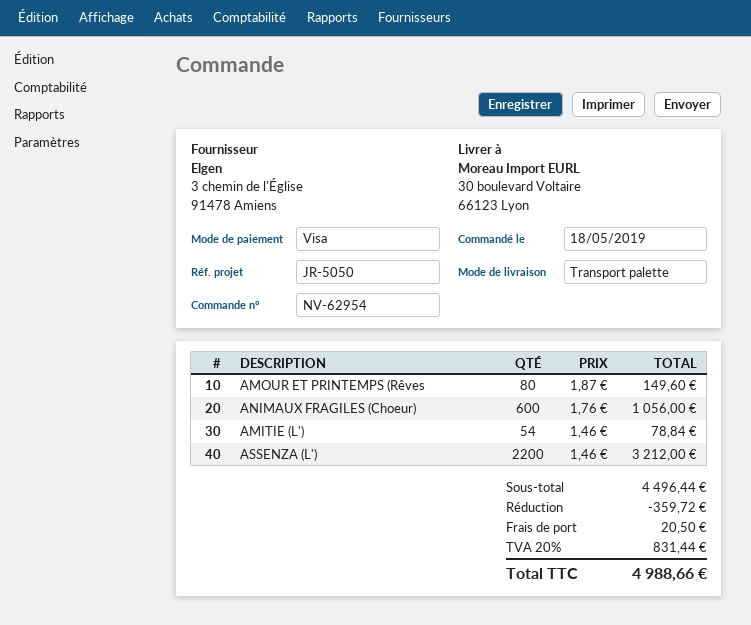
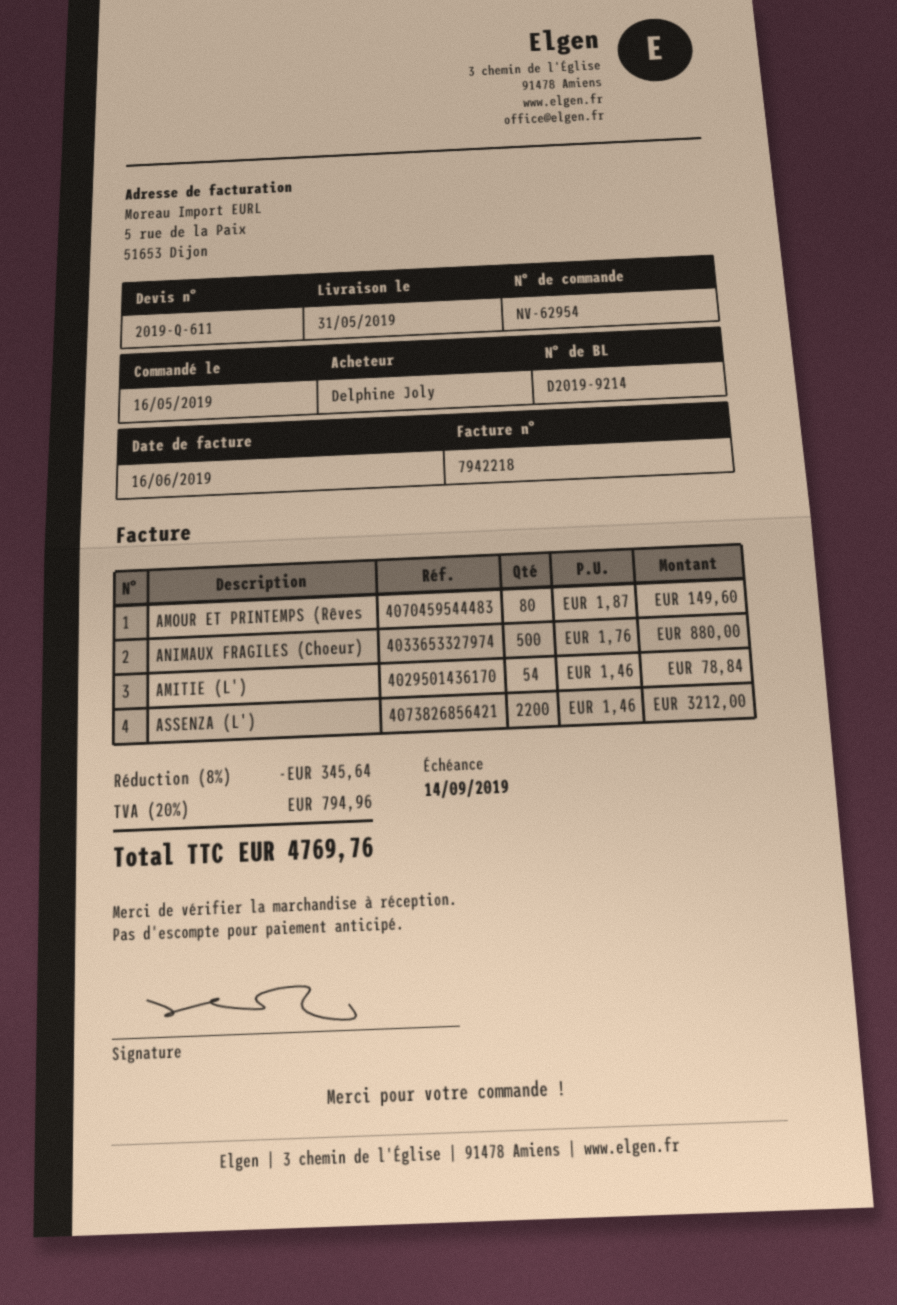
order date: 2019-05-18 -> 2019-05-16
ANIMAUX FRAGILES (Choeur): 600 x 1.76 = 1056.00 -> 500 x 1.76 = 880.00
discount: 359.72 -> 345.64
shipping: 20.50 -> none
tax: 20% = 831.44 -> 20% = 794.96
total: 4988.66 -> 4769.76

